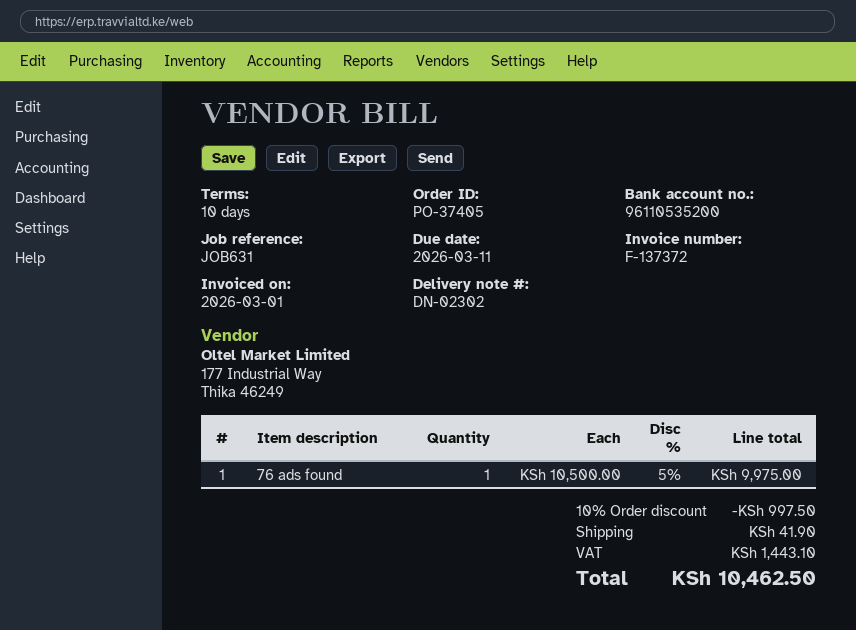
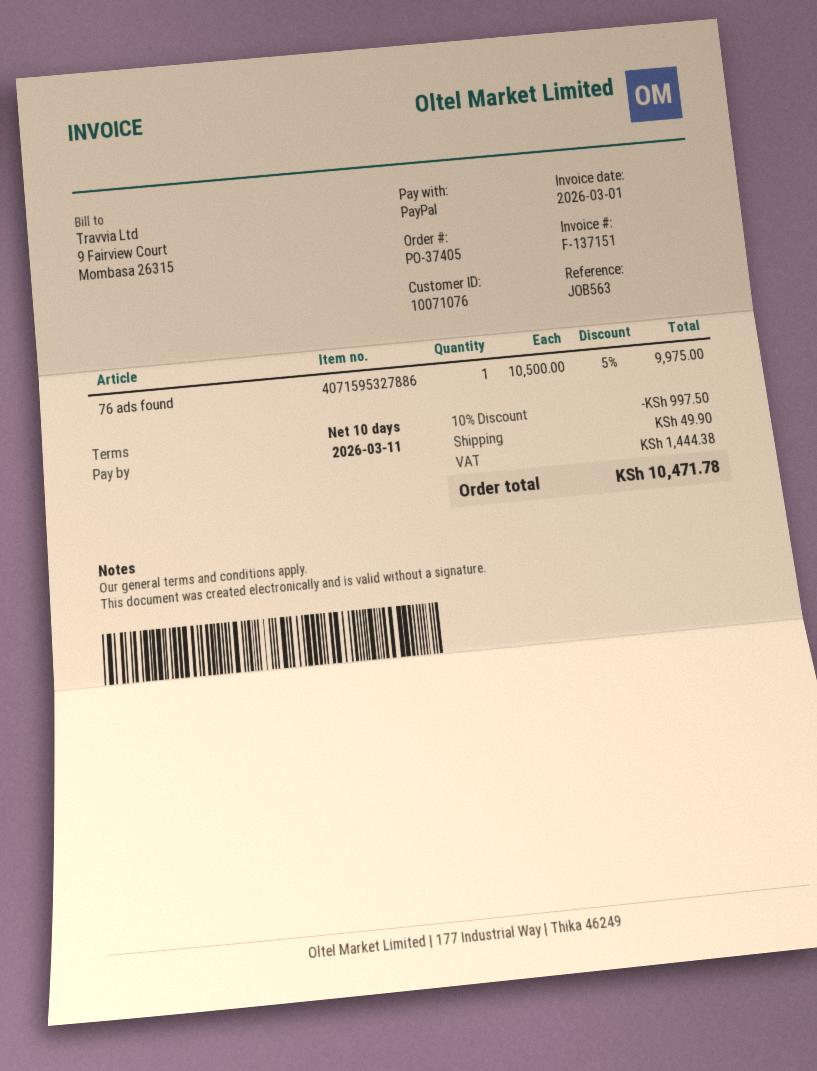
invoice number: F-137372 -> F-137151
reference: JOB631 -> JOB563
shipping: 41.90 -> 49.90
tax: 1443.10 -> 1444.38
total: 10462.50 -> 10471.78

